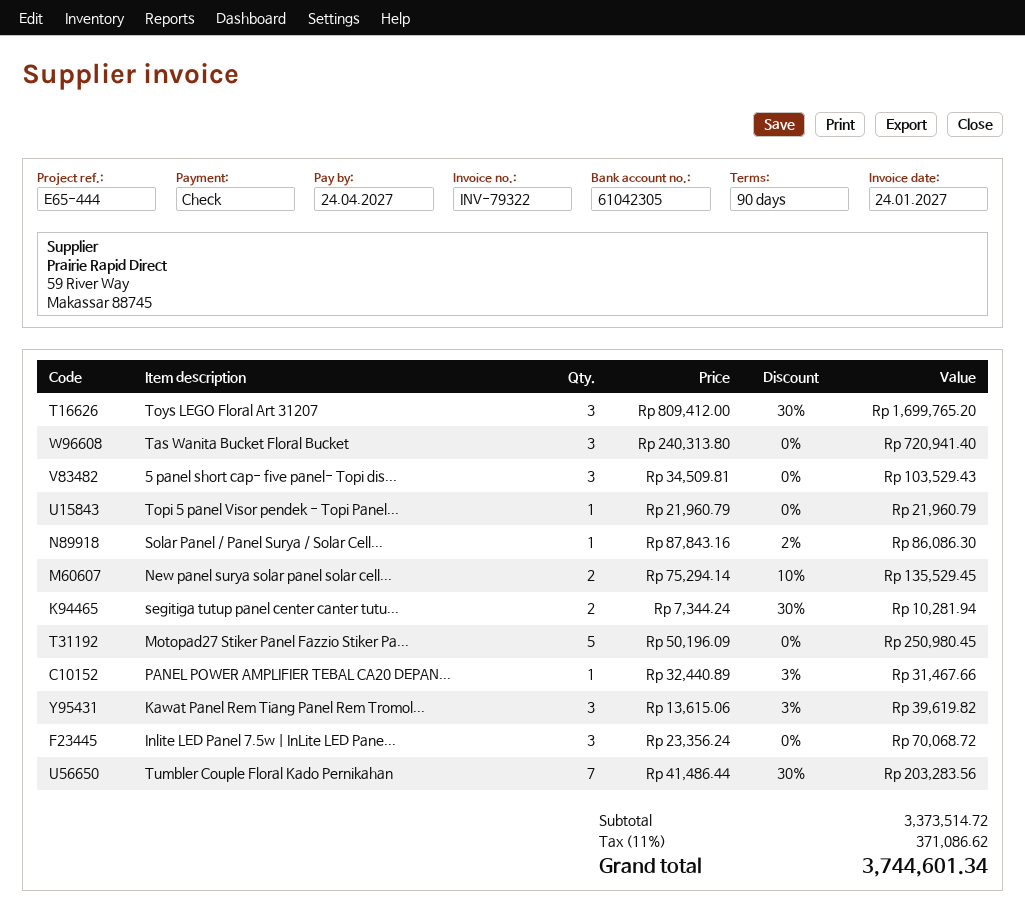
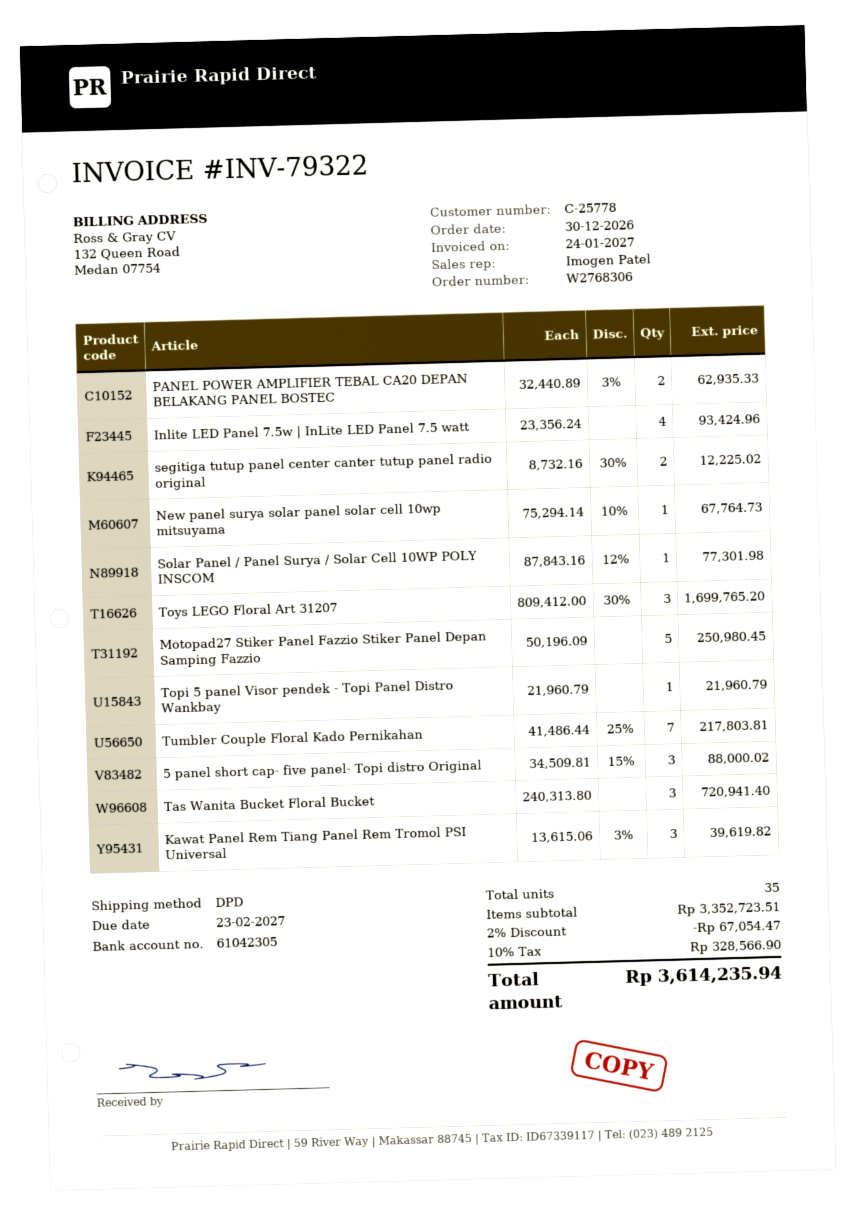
due date: 2027-04-24 -> 2027-02-23
5 panel short cap- five panel- Topi dis...: 3 x 34509.81 = 103529.43 -> 3 x 34509.81 - 15% = 88000.02
Solar Panel / Panel Surya / Solar Cell...: 1 x 87843.16 - 2% = 86086.30 -> 1 x 87843.16 - 12% = 77301.98
New panel surya solar panel solar cell...: 2 x 75294.14 - 10% = 135529.45 -> 1 x 75294.14 - 10% = 67764.73
segitiga tutup panel center canter tutu...: 2 x 7344.24 - 30% = 10281.94 -> 2 x 8732.16 - 30% = 12225.02
PANEL POWER AMPLIFIER TEBAL CA20 DEPAN...: 1 x 32440.89 - 3% = 31467.66 -> 2 x 32440.89 - 3% = 62935.33
Inlite LED Panel 7.5w | InLite LED Pane...: 3 x 23356.24 = 70068.72 -> 4 x 23356.24 = 93424.96
Tumbler Couple Floral Kado Pernikahan: 7 x 41486.44 - 30% = 203283.56 -> 7 x 41486.44 - 25% = 217803.81
subtotal: 3373514.72 -> 3352723.51
discount: none -> 2% = 67054.47
tax: 11% = 371086.62 -> 10% = 328566.90
total: 3744601.34 -> 3614235.94

